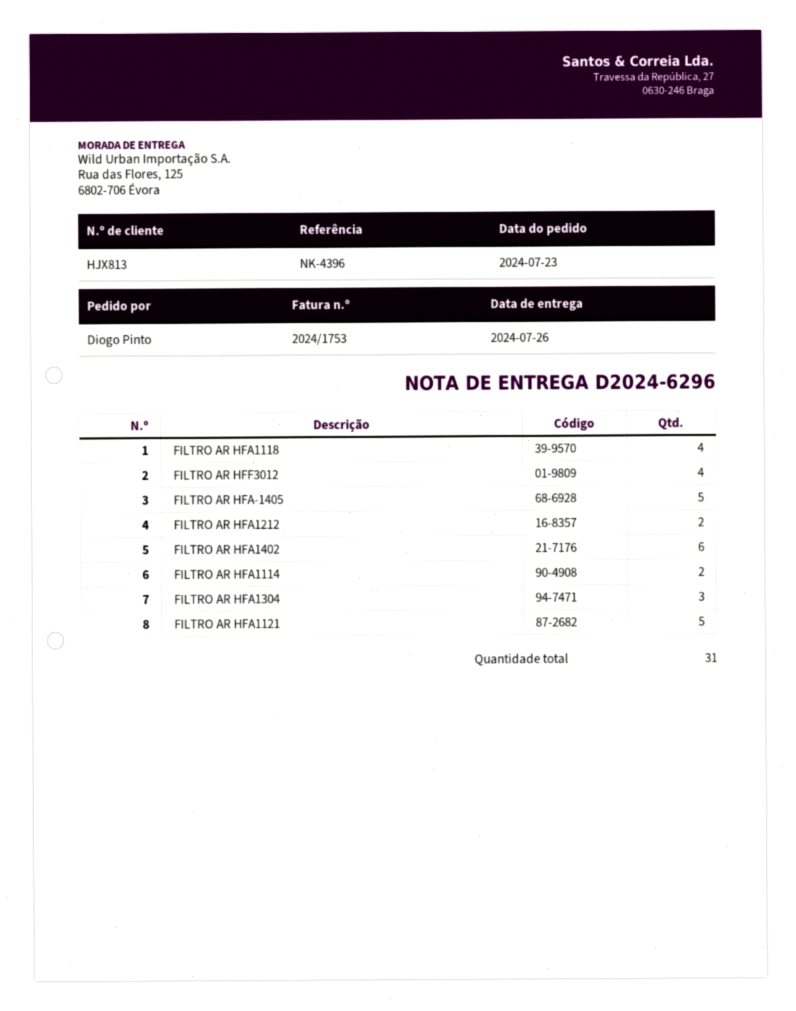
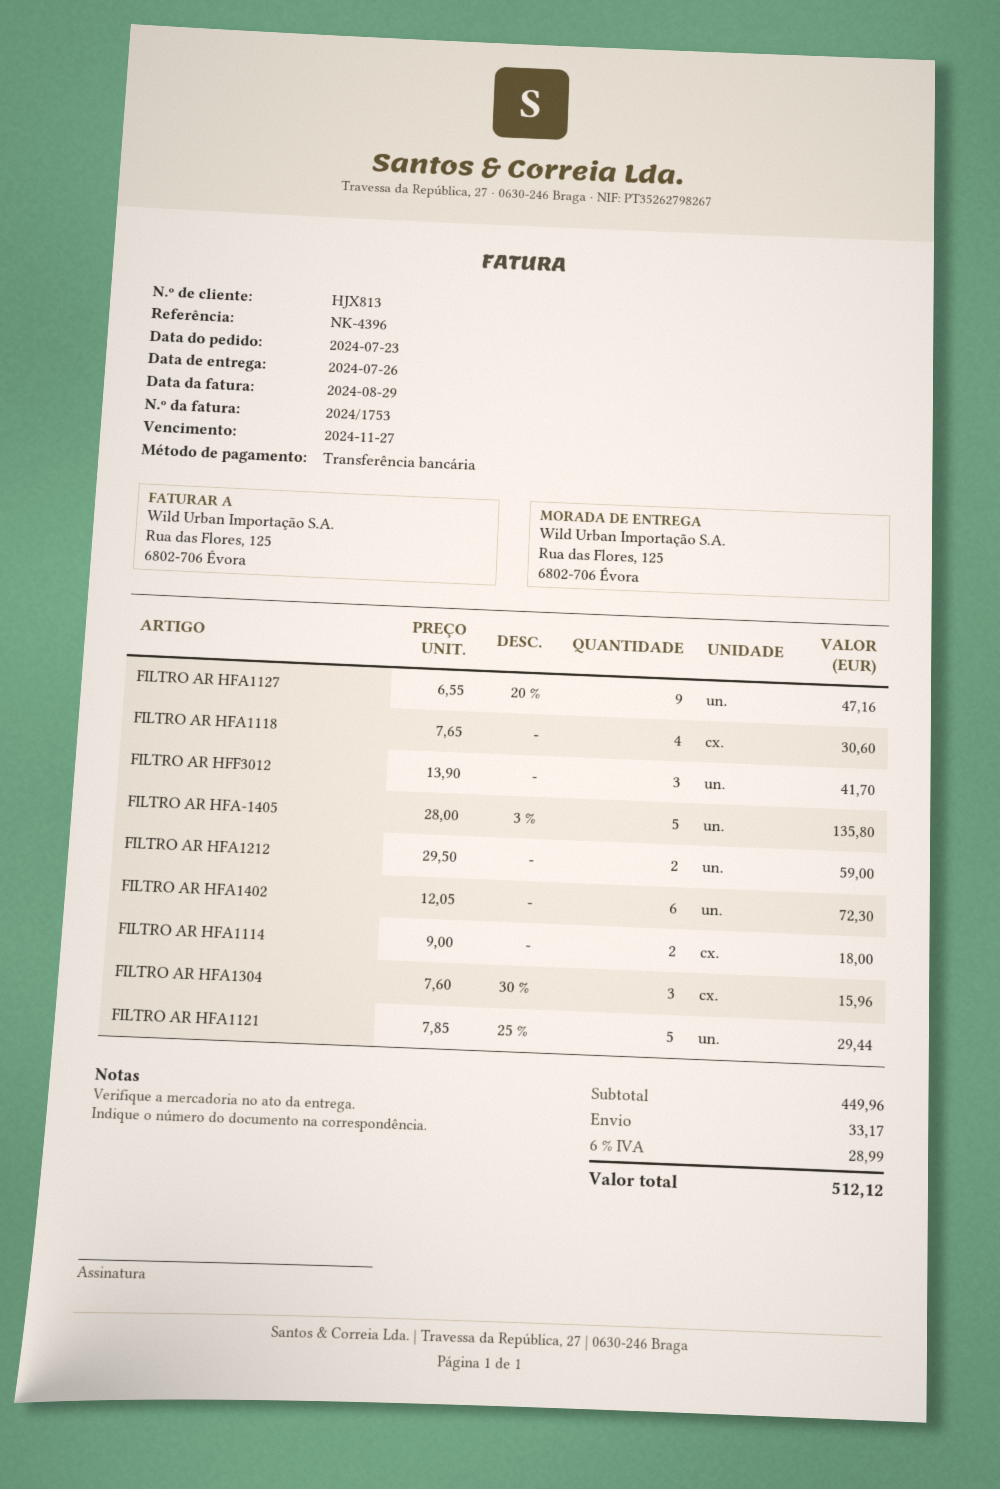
FILTRO AR HFF3012: 4 -> 3
FILTRO AR HFA1127: none -> 9

